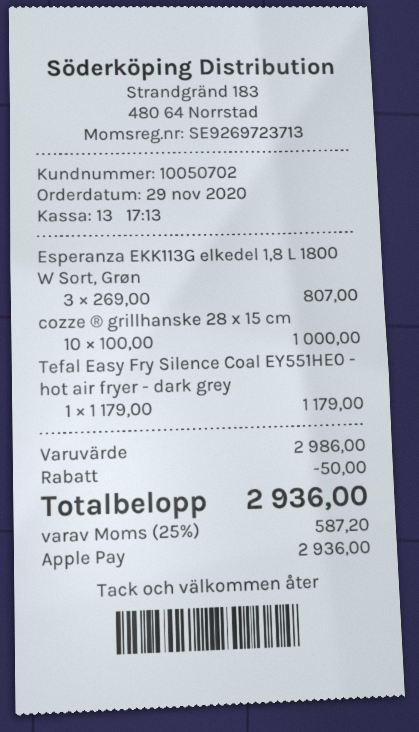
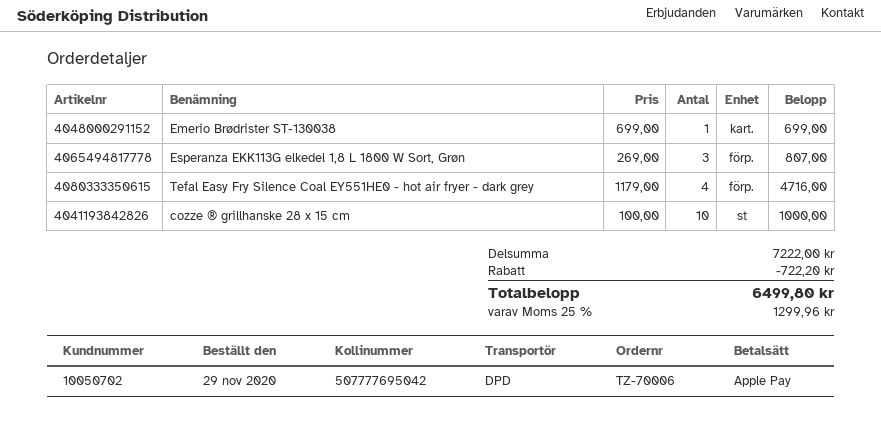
Tefal Easy Fry Silence Coal EY551HE0 - hot air fryer - dark grey: 1 x 1179.00 = 1179.00 -> 4 x 1179.00 = 4716.00
Emerio Brødrister ST-130038: none -> 1 x 699.00 = 699.00
subtotal: 2986.00 -> 7222.00
discount: 50.00 -> 722.20
tax: 25% = 587.20 -> 25% = 1299.96
total: 2936.00 -> 6499.80

